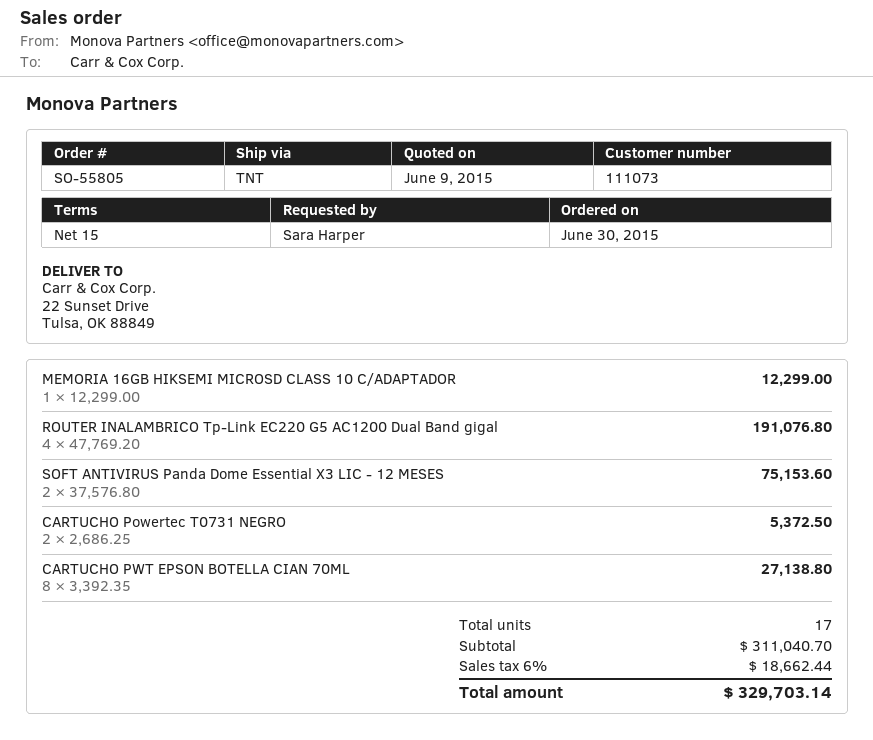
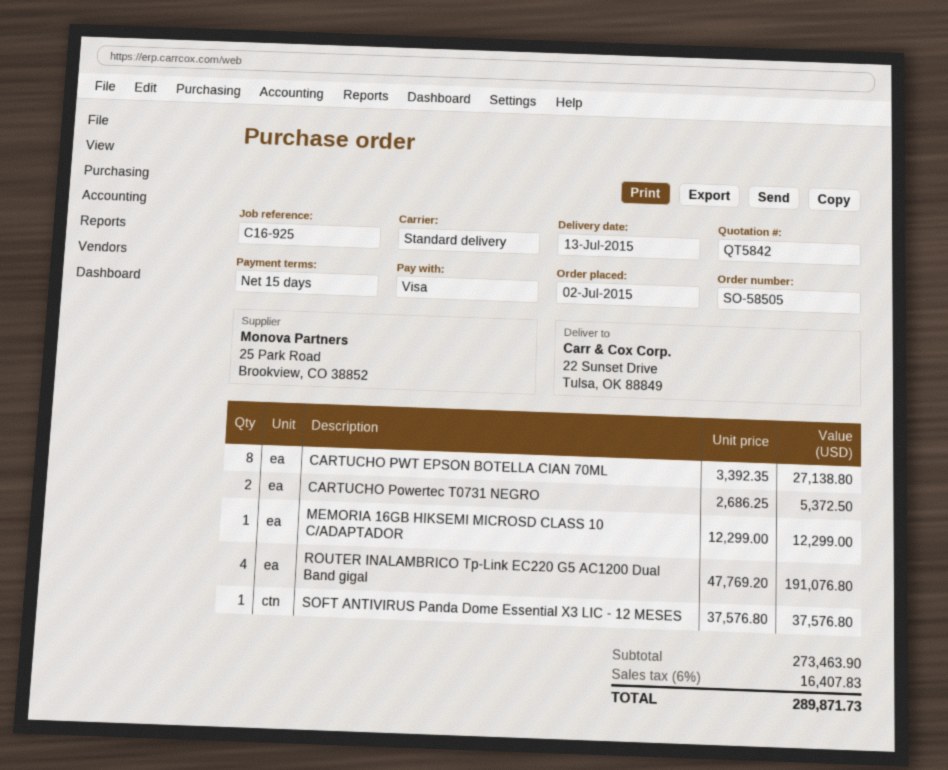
order number: SO-55805 -> SO-58505
order date: 2015-06-30 -> 2015-07-02
shipping method: TNT -> standard
SOFT ANTIVIRUS Panda Dome Essential X3 LIC - 12 MESES: 2 x 37576.80 = 75153.60 -> 1 x 37576.80 = 37576.80
subtotal: 311040.70 -> 273463.90
tax: 6% = 18662.44 -> 6% = 16407.83
total: 329703.14 -> 289871.73

